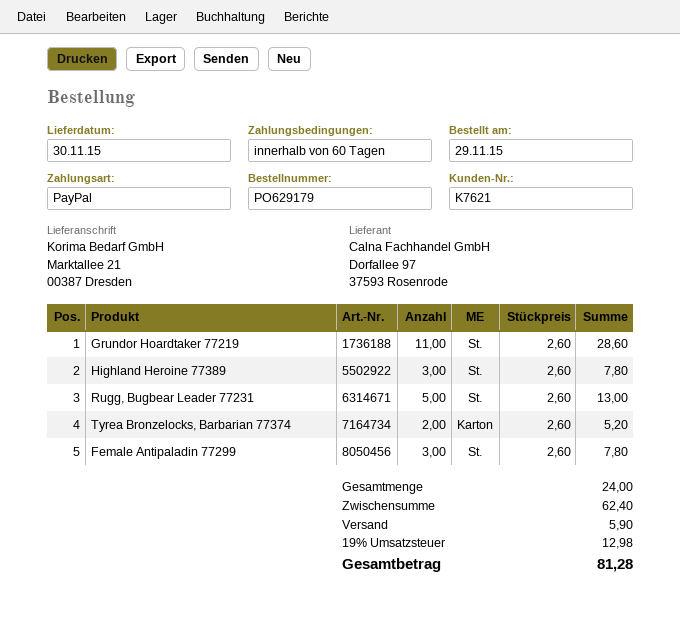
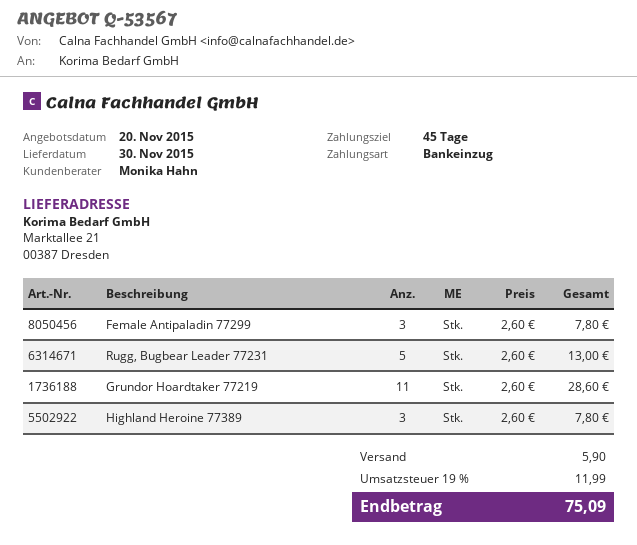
payment terms: 60 days -> 45 days
payment method: PayPal -> direct debit
Tyrea Bronzelocks, Barbarian 77374: 2 x 2.60 = 5.20 -> none
tax: 19% = 12.98 -> 19% = 11.99
total: 81.28 -> 75.09

